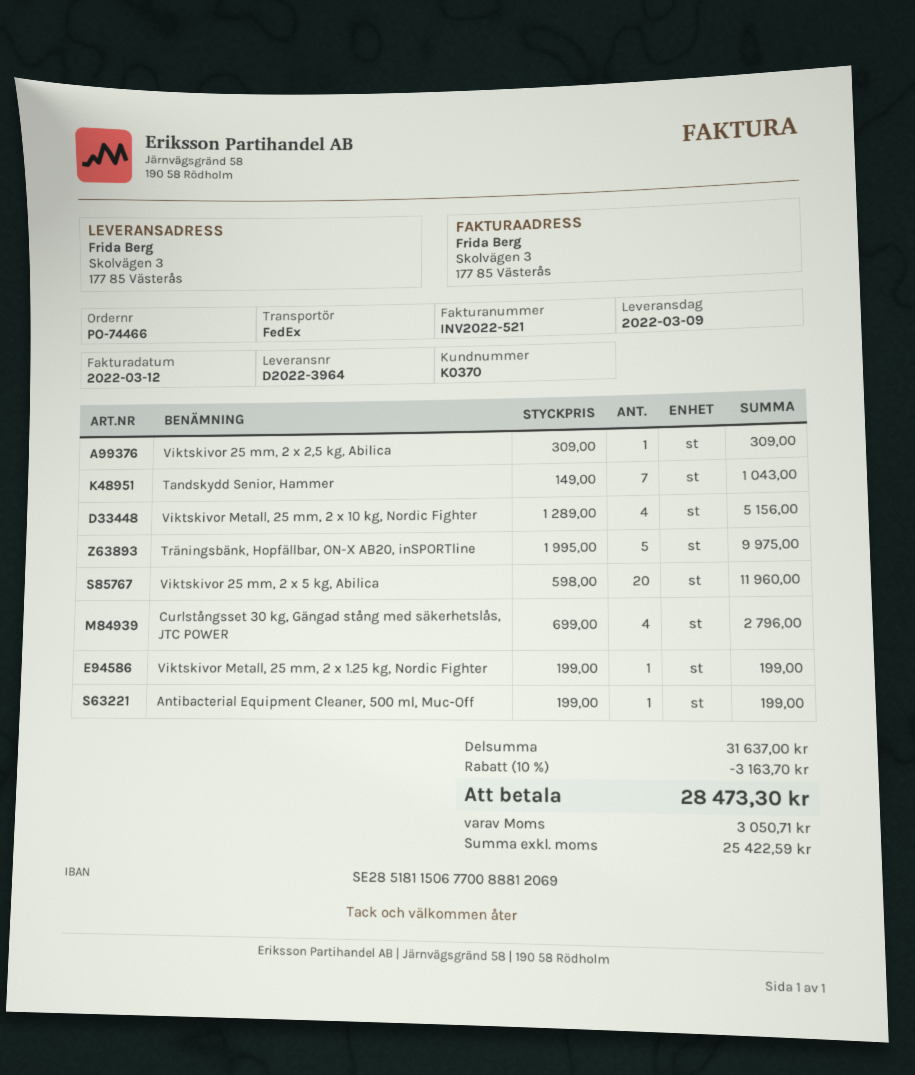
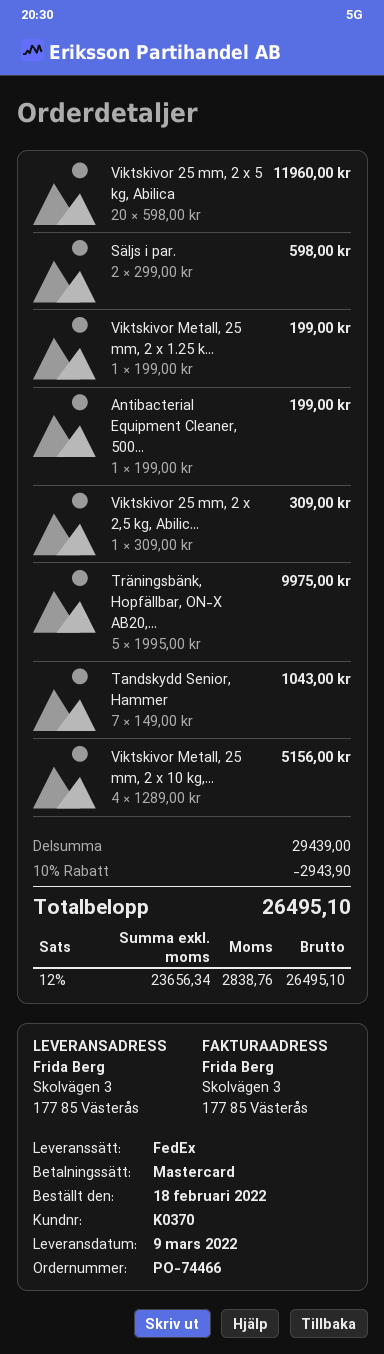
Curlstångsset 30 kg, Gängad stång med säkerhetslås, JTC POWER: 4 x 699.00 = 2796.00 -> none
Säljs i par.: none -> 2 x 299.00 = 598.00
subtotal: 31637.00 -> 29439.00
discount: 10% = 3163.70 -> 10% = 2943.90
net: 25422.59 -> 23656.34
tax: 3050.71 -> 2838.76
total: 28473.30 -> 26495.10

